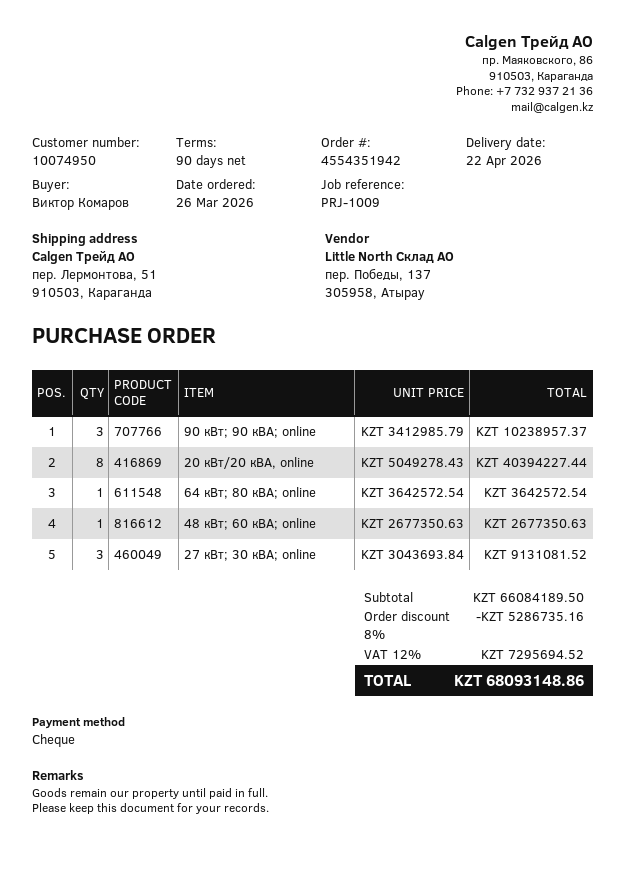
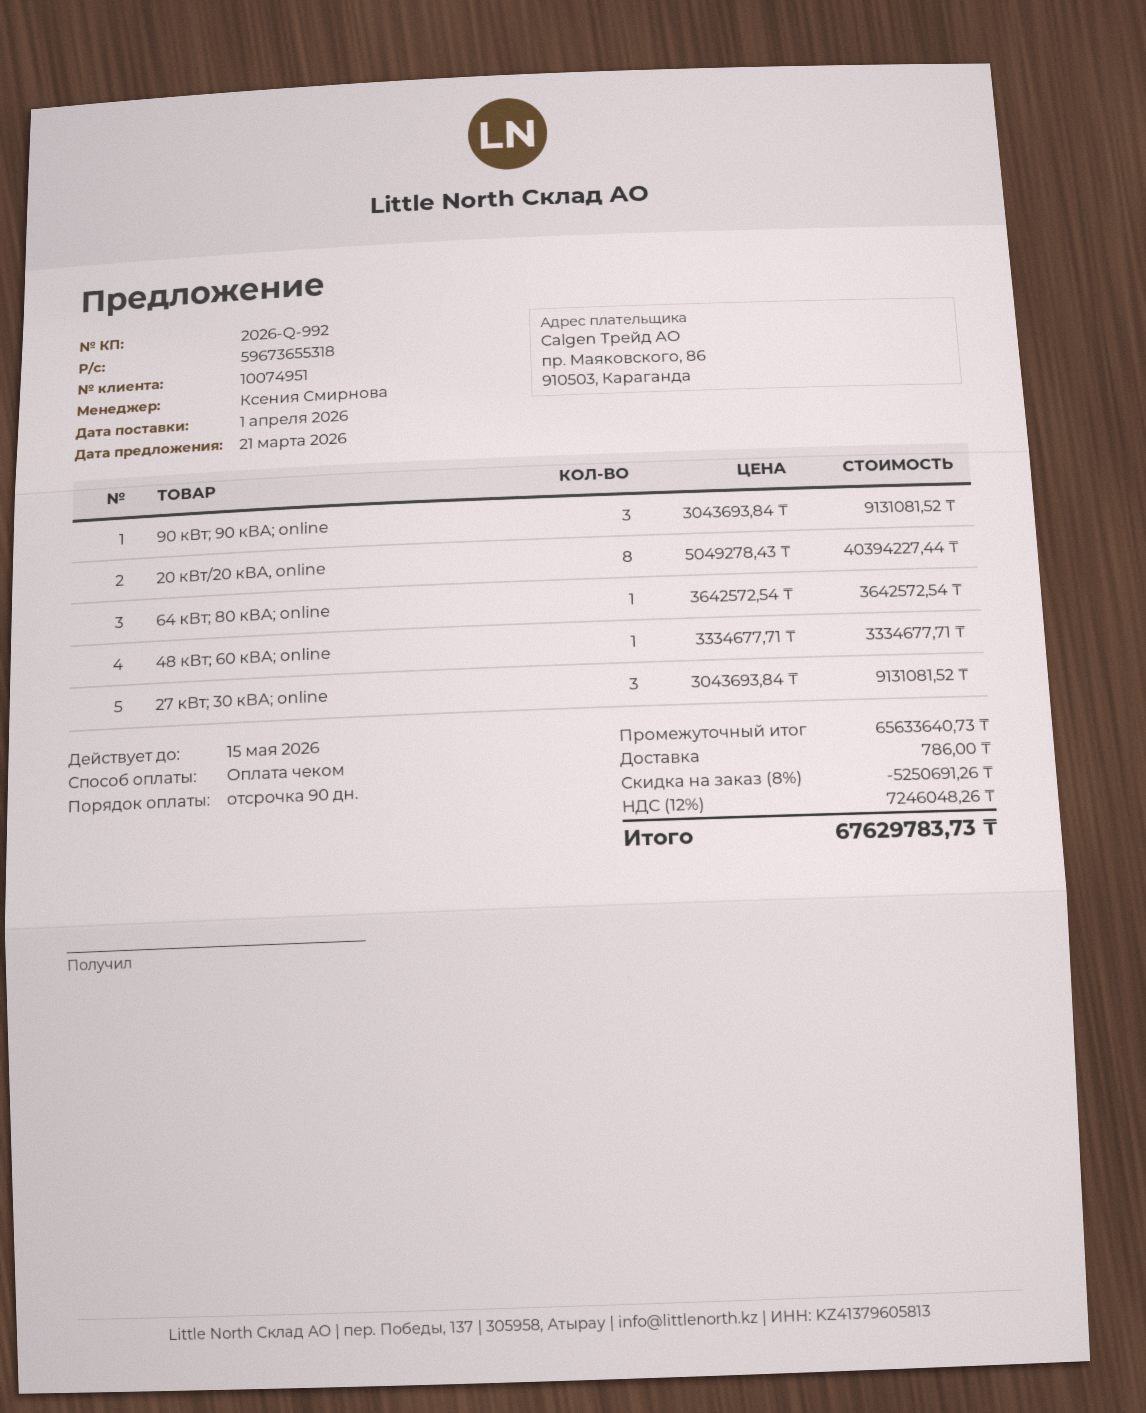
delivery date: 2026-04-22 -> 2026-04-01
customer number: 10074950 -> 10074951
90 кВт; 90 кВА; online: 3 x 3412985.79 = 10238957.37 -> 3 x 3043693.84 = 9131081.52
48 кВт; 60 кВА; online: 1 x 2677350.63 = 2677350.63 -> 1 x 3334677.71 = 3334677.71
subtotal: 66084189.50 -> 65633640.73
discount: 8% = 5286735.16 -> 8% = 5250691.26
shipping: none -> 786.00
tax: 12% = 7295694.52 -> 12% = 7246048.26
total: 68093148.86 -> 67629783.73

